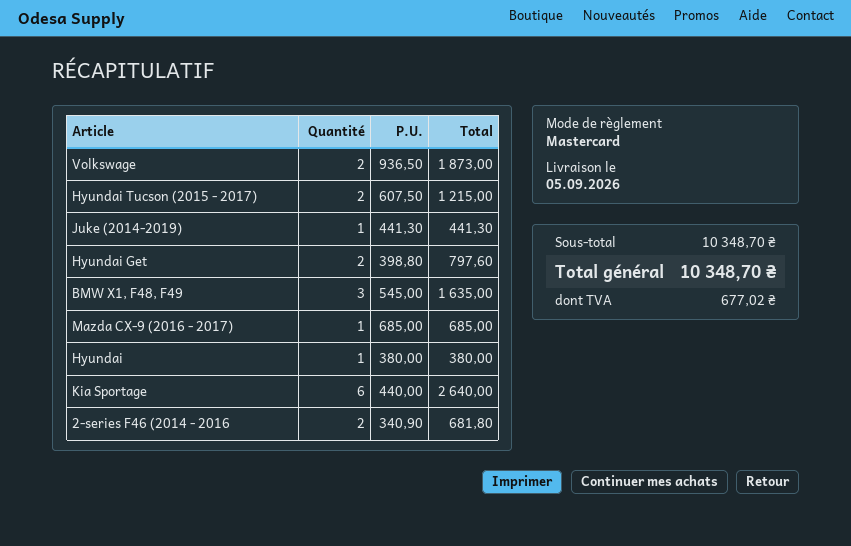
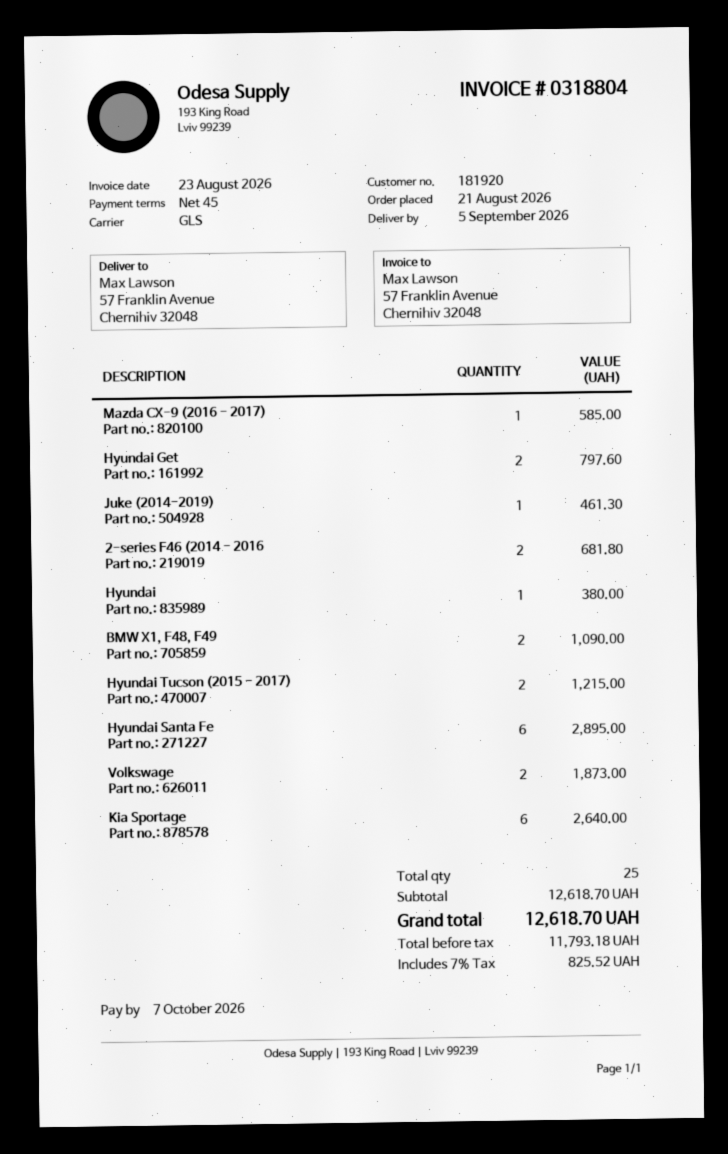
Juke (2014-2019): 1 for 441.30 -> 1 for 461.30
BMW X1, F48, F49: 3 for 1635.00 -> 2 for 1090.00
Mazda CX-9 (2016 - 2017): 1 for 685.00 -> 1 for 585.00
Hyundai Santa Fe: none -> 6 for 2895.00
subtotal: 10348.70 -> 12618.70
tax: 677.02 -> 825.52
total: 10348.70 -> 12618.70

